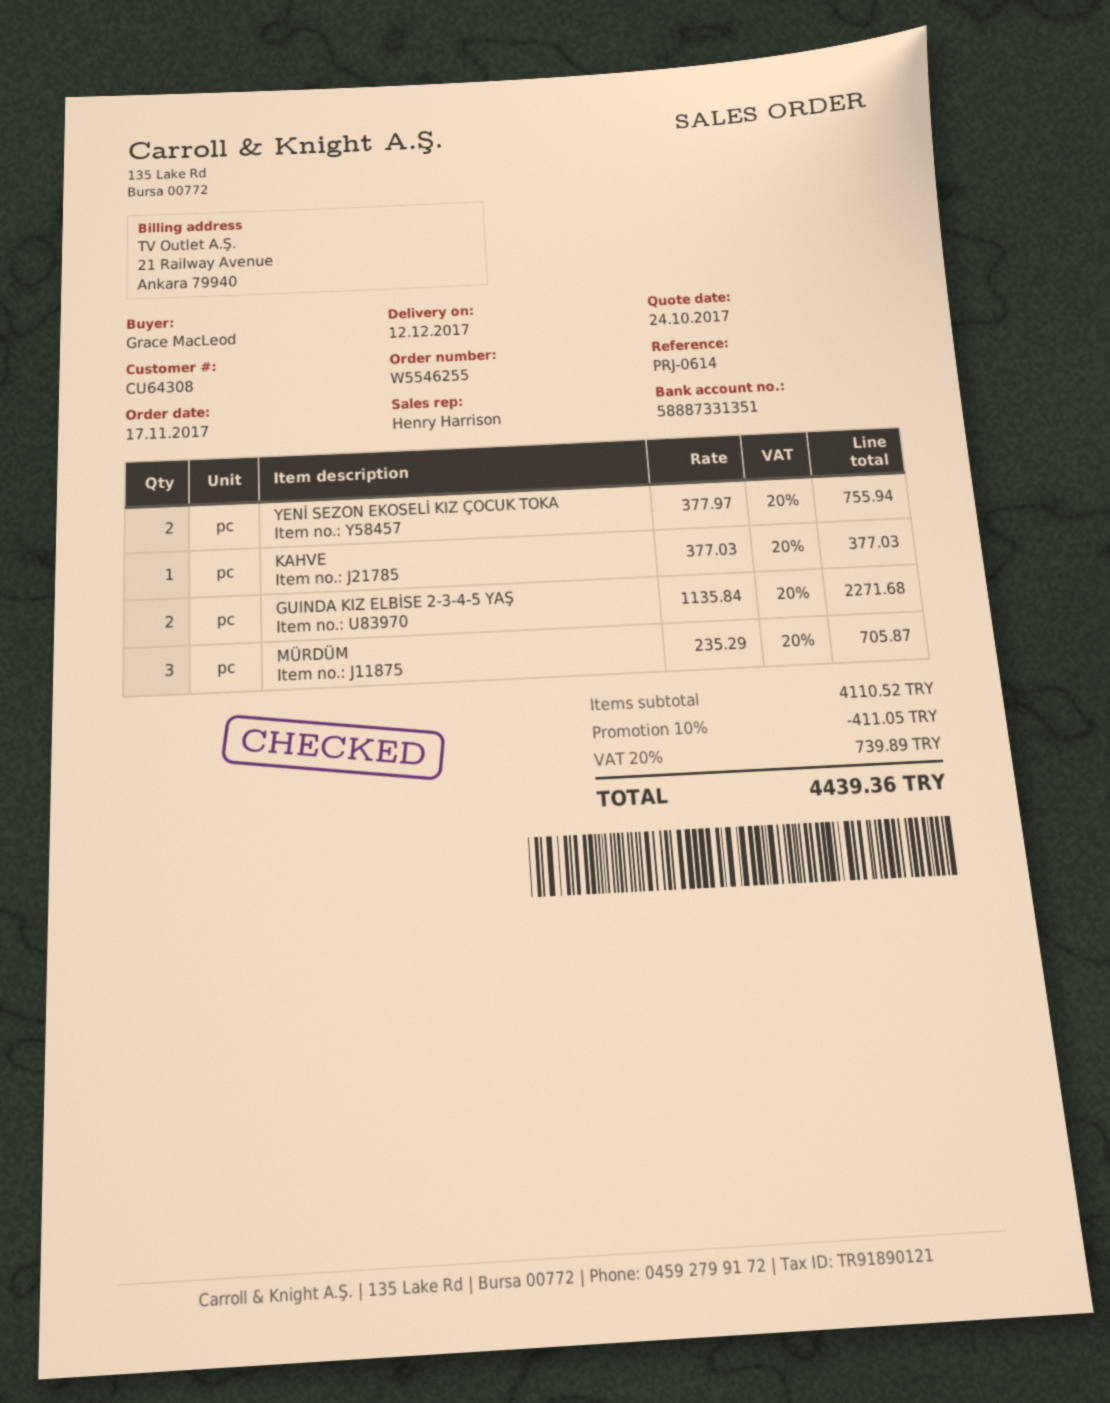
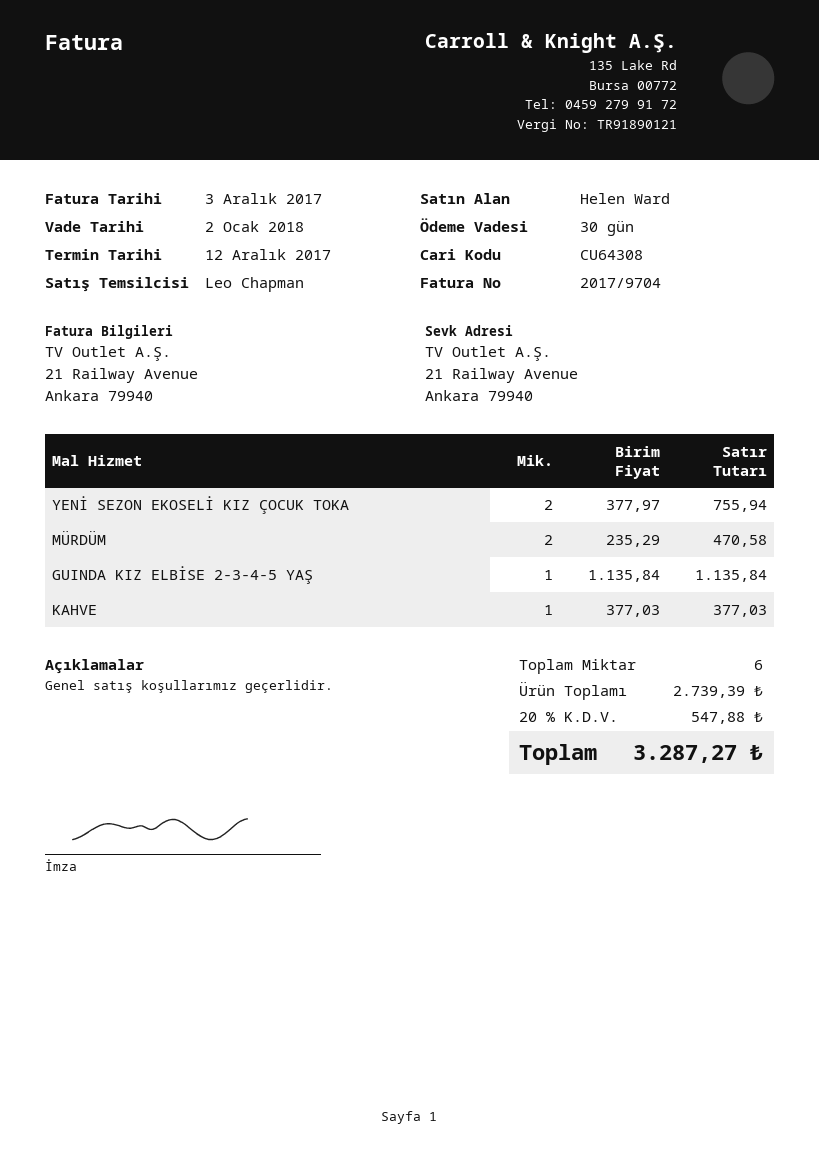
ordered by: Grace MacLeod -> Helen Ward
sales rep: Henry Harrison -> Leo Chapman
GUINDA KIZ ELBİSE 2-3-4-5 YAŞ: 2 x 1135.84 = 2271.68 -> 1 x 1135.84 = 1135.84
MÜRDÜM: 3 x 235.29 = 705.87 -> 2 x 235.29 = 470.58
subtotal: 4110.52 -> 2739.39
discount: 10% = 411.05 -> none
tax: 20% = 739.89 -> 20% = 547.88
total: 4439.36 -> 3287.27

